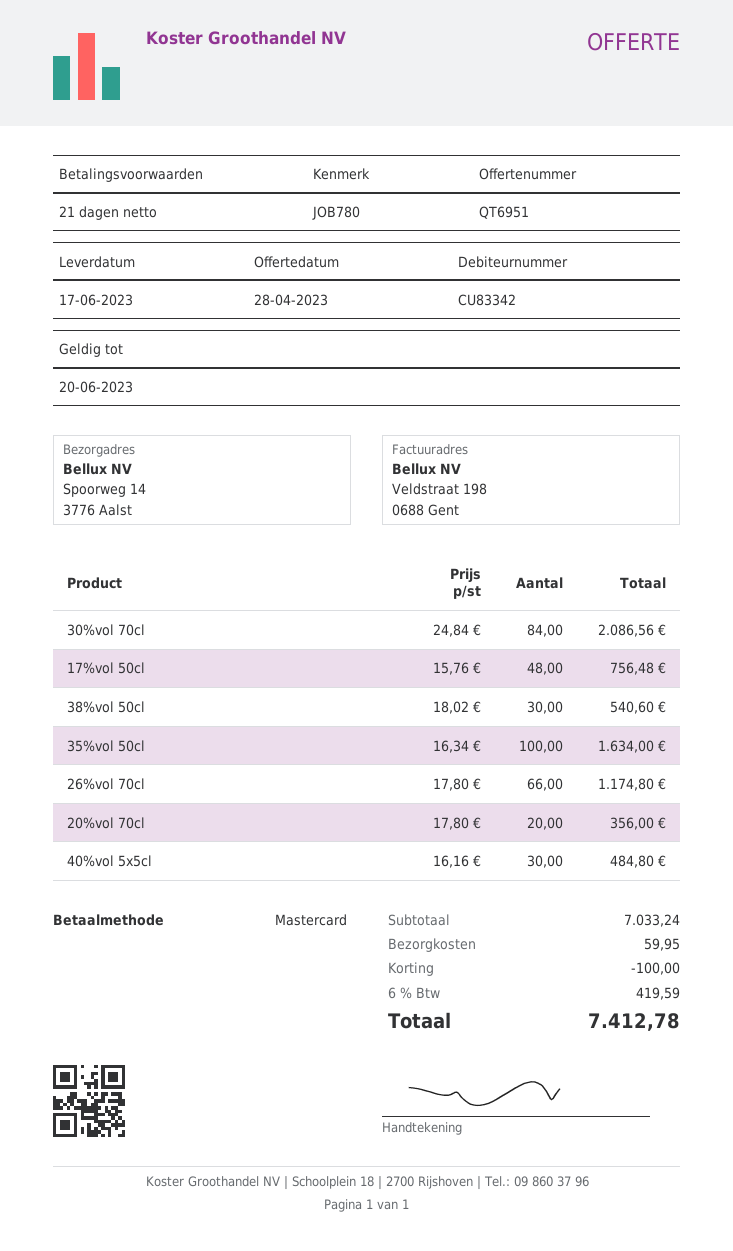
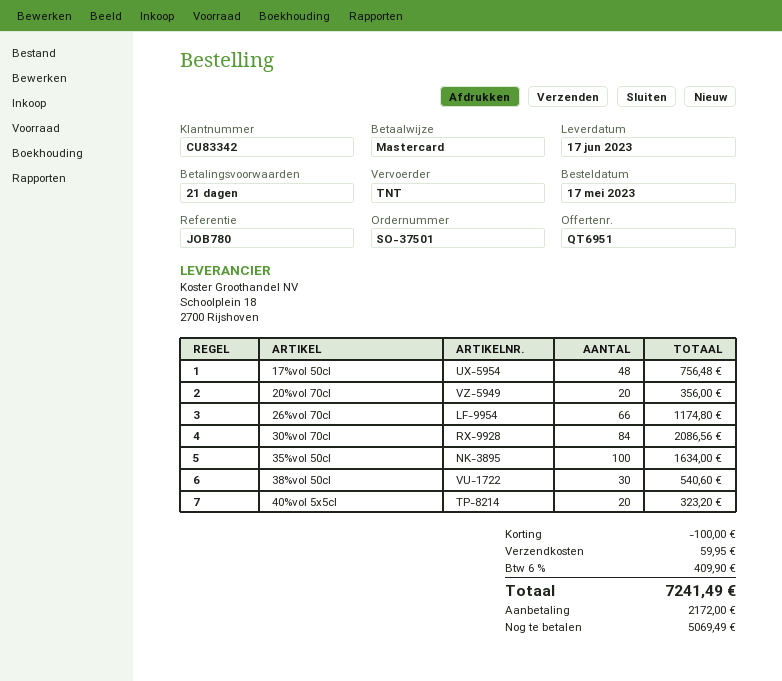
40%vol 5x5cl: 30 for 484.80 -> 20 for 323.20
tax: 6% = 419.59 -> 6% = 409.90
total: 7412.78 -> 7241.49

